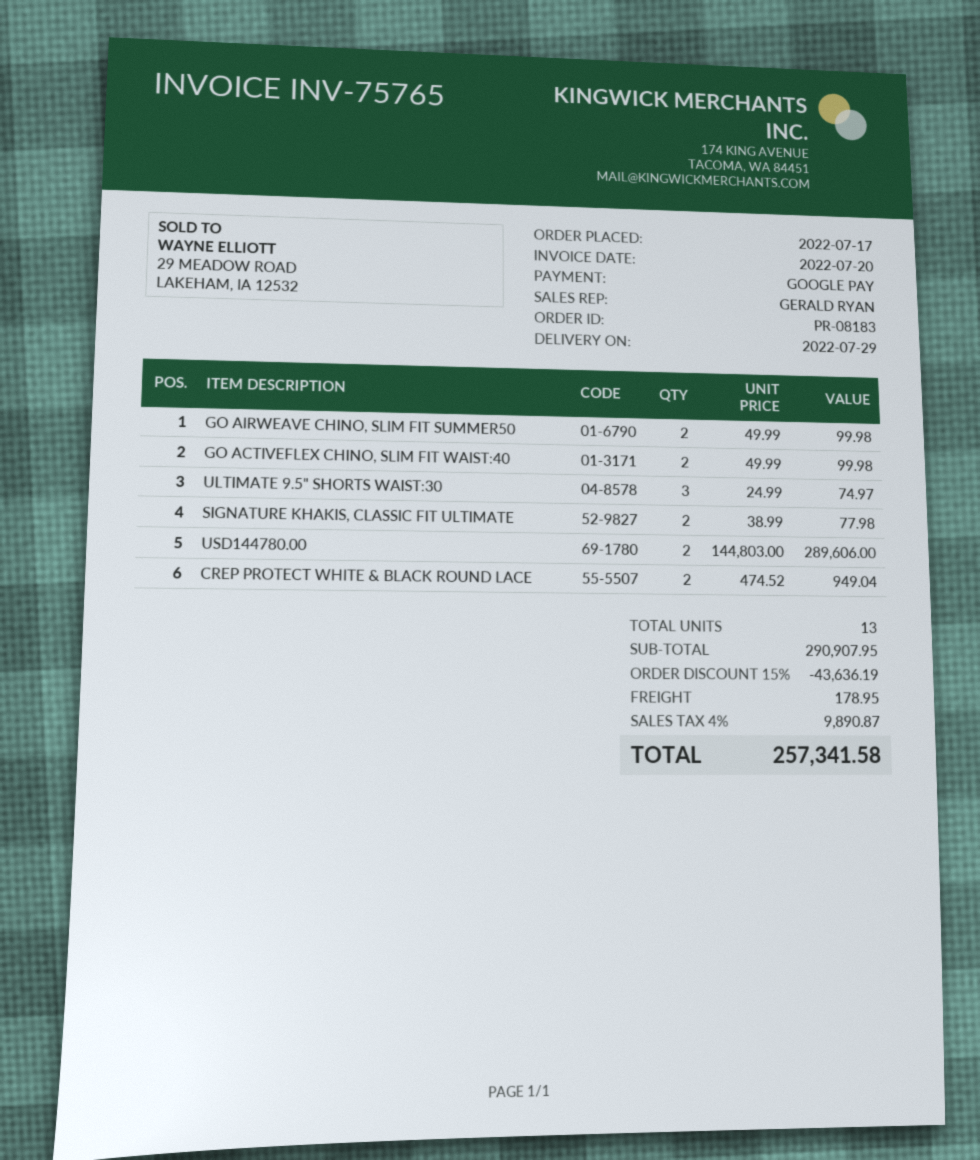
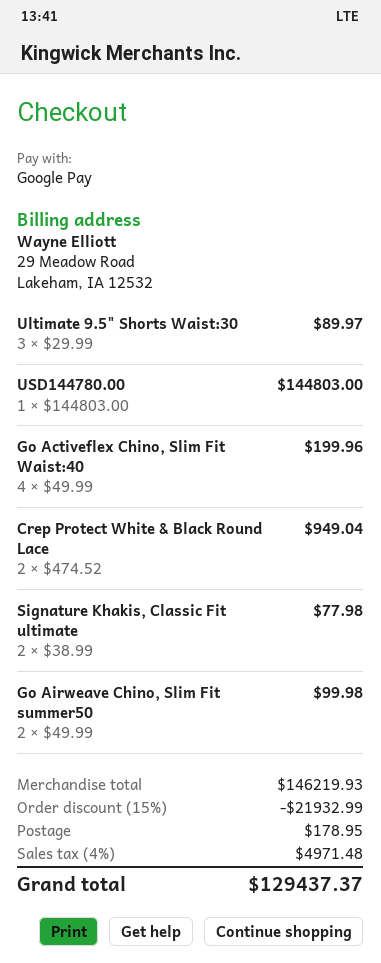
GO ACTIVEFLEX CHINO, SLIM FIT WAIST:40: 2 x 49.99 = 99.98 -> 4 x 49.99 = 199.96
ULTIMATE 9.5" SHORTS WAIST:30: 3 x 24.99 = 74.97 -> 3 x 29.99 = 89.97
USD144780.00: 2 x 144803.00 = 289606.00 -> 1 x 144803.00 = 144803.00
subtotal: 290907.95 -> 146219.93
discount: 15% = 43636.19 -> 15% = 21932.99
tax: 4% = 9890.87 -> 4% = 4971.48
total: 257341.58 -> 129437.37

